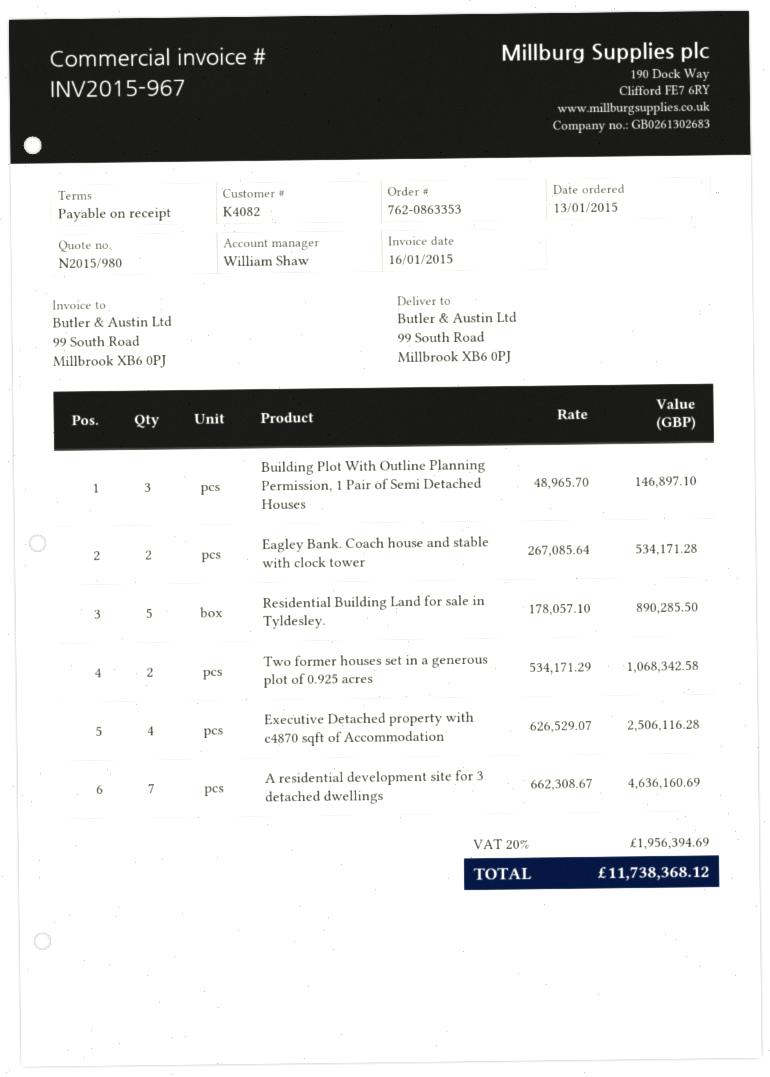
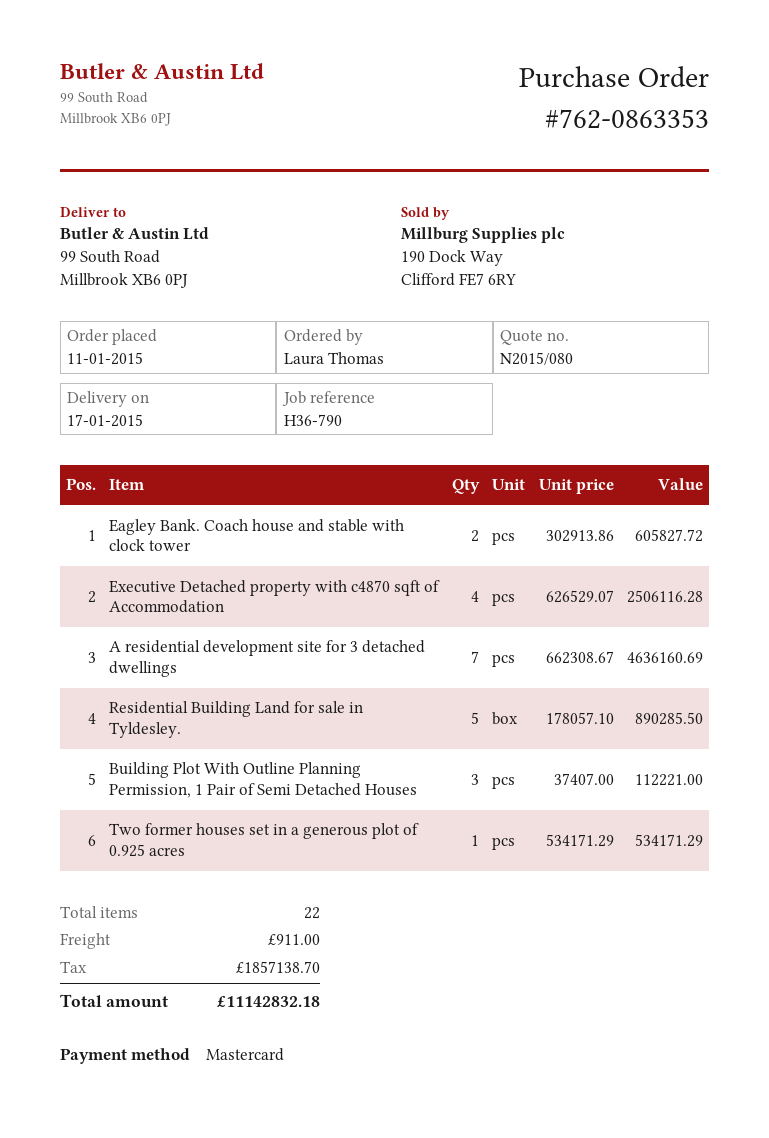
quote number: N2015/980 -> N2015/080
order date: 2015-01-13 -> 2015-01-11
Building Plot With Outline Planning Permission, 1 Pair of Semi Detached Houses: 3 x 48965.70 = 146897.10 -> 3 x 37407.00 = 112221.00
Eagley Bank. Coach house and stable with clock tower: 2 x 267085.64 = 534171.28 -> 2 x 302913.86 = 605827.72
Two former houses set in a generous plot of 0.925 acres: 2 x 534171.29 = 1068342.58 -> 1 x 534171.29 = 534171.29
shipping: none -> 911.00
tax: 1956394.69 -> 1857138.70
total: 11738368.12 -> 11142832.18

